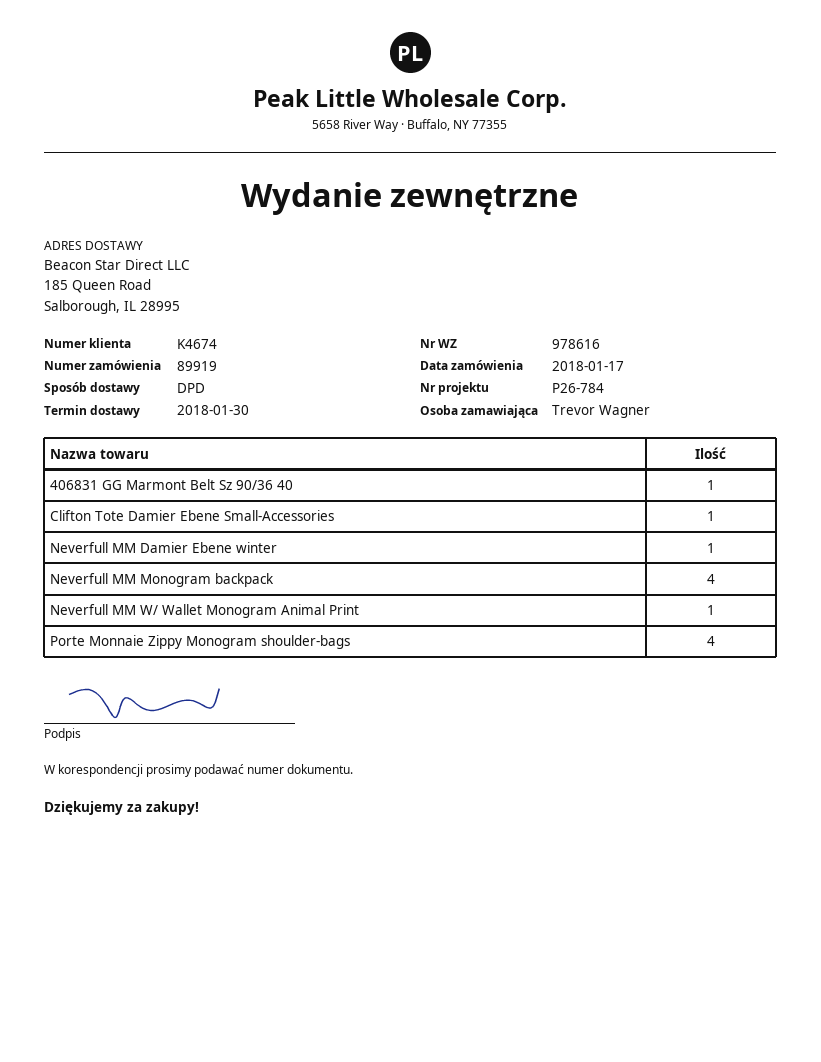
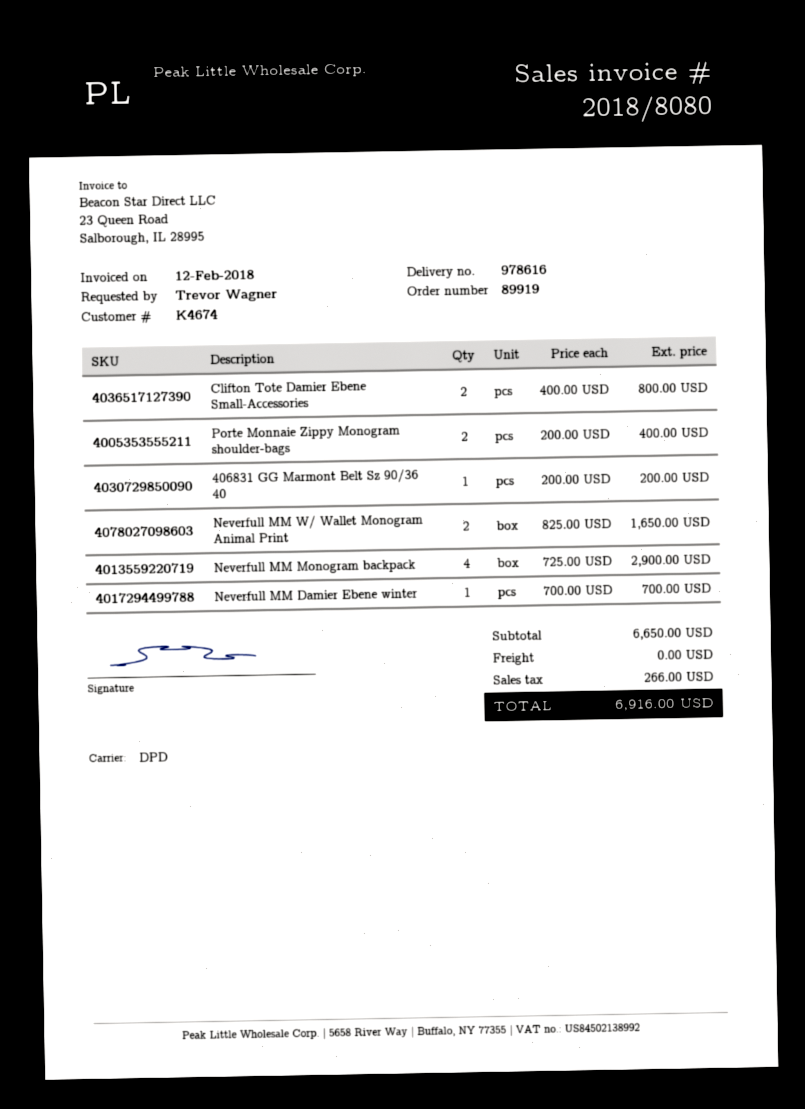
Clifton Tote Damier Ebene Small-Accessories: 1 -> 2
Neverfull MM W/ Wallet Monogram Animal Print: 1 -> 2
Porte Monnaie Zippy Monogram shoulder-bags: 4 -> 2

